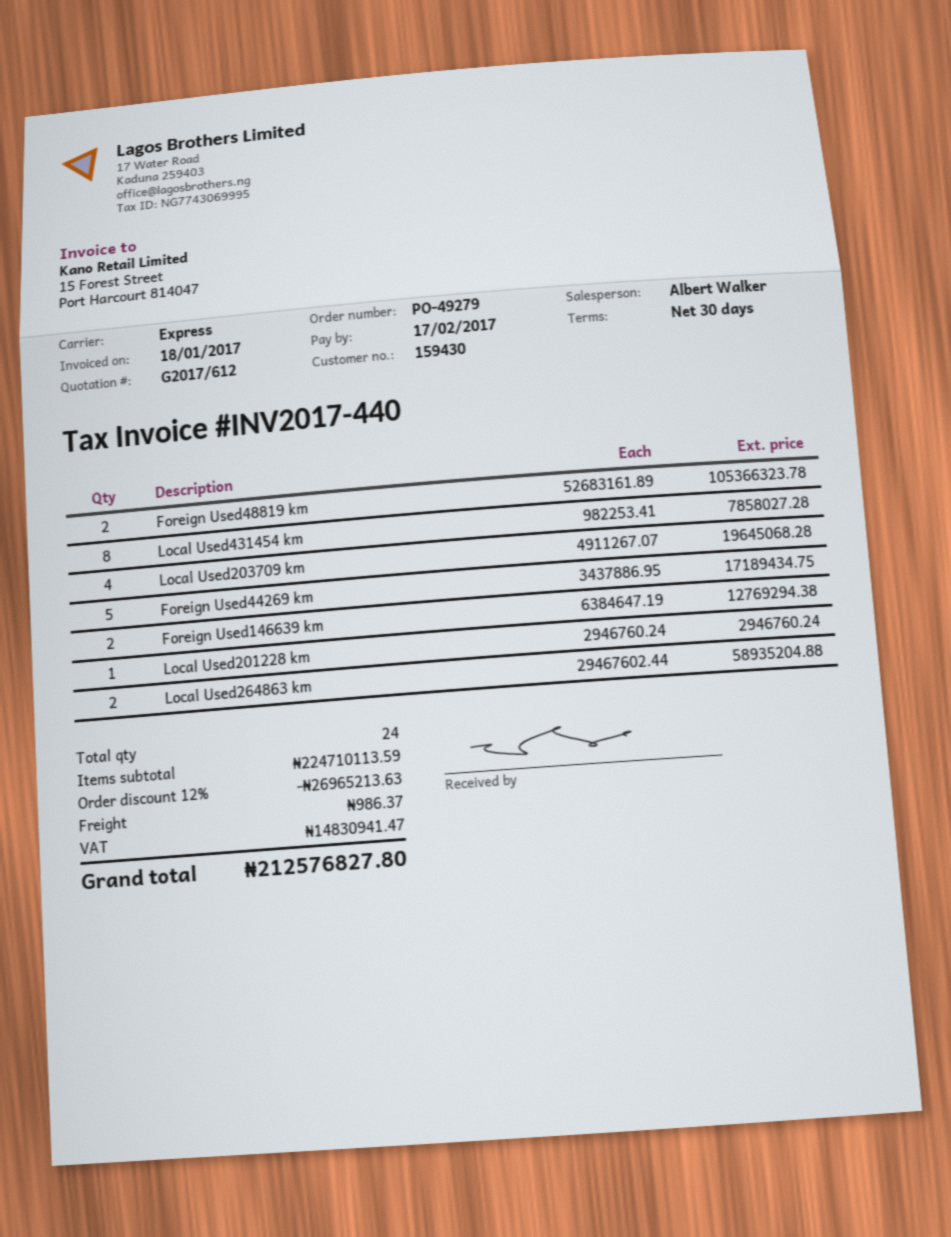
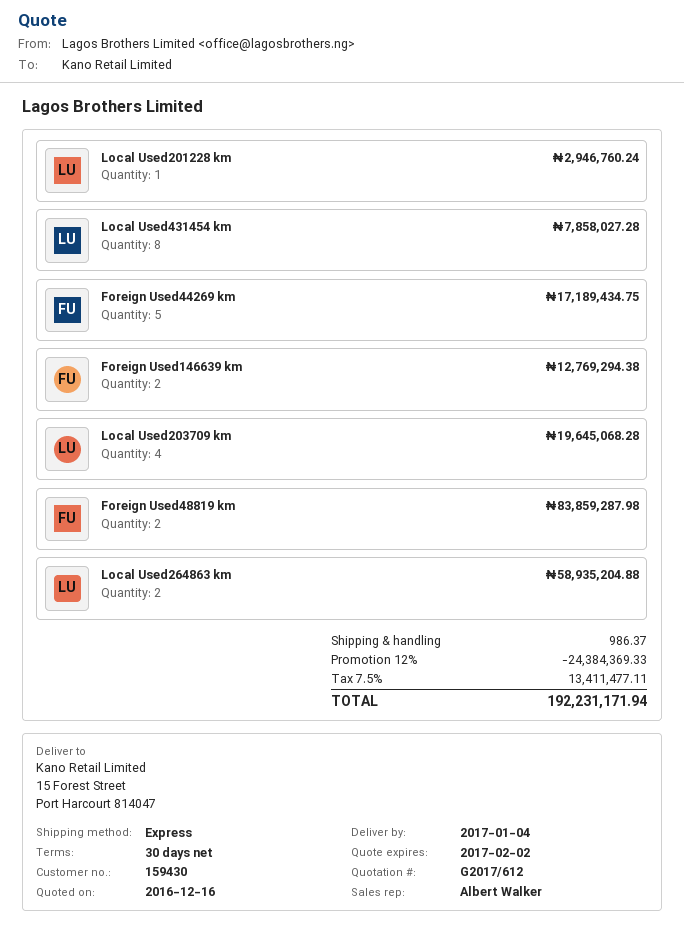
Foreign Used48819 km: 2 for 105366323.78 -> 2 for 83859287.98
discount: 12% = 26965213.63 -> 12% = 24384369.33
tax: 14830941.47 -> 13411477.11
total: 212576827.80 -> 192231171.94

